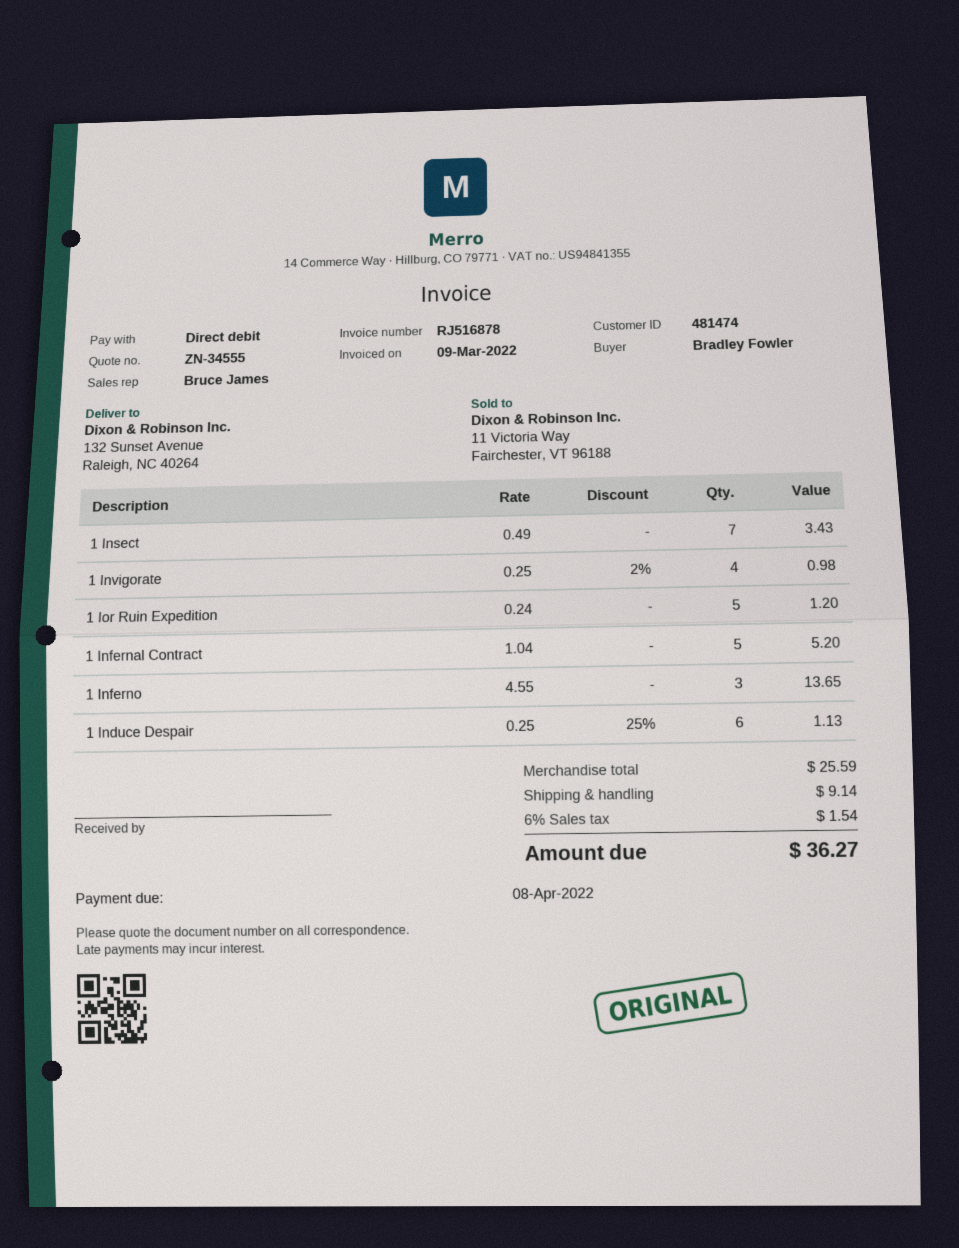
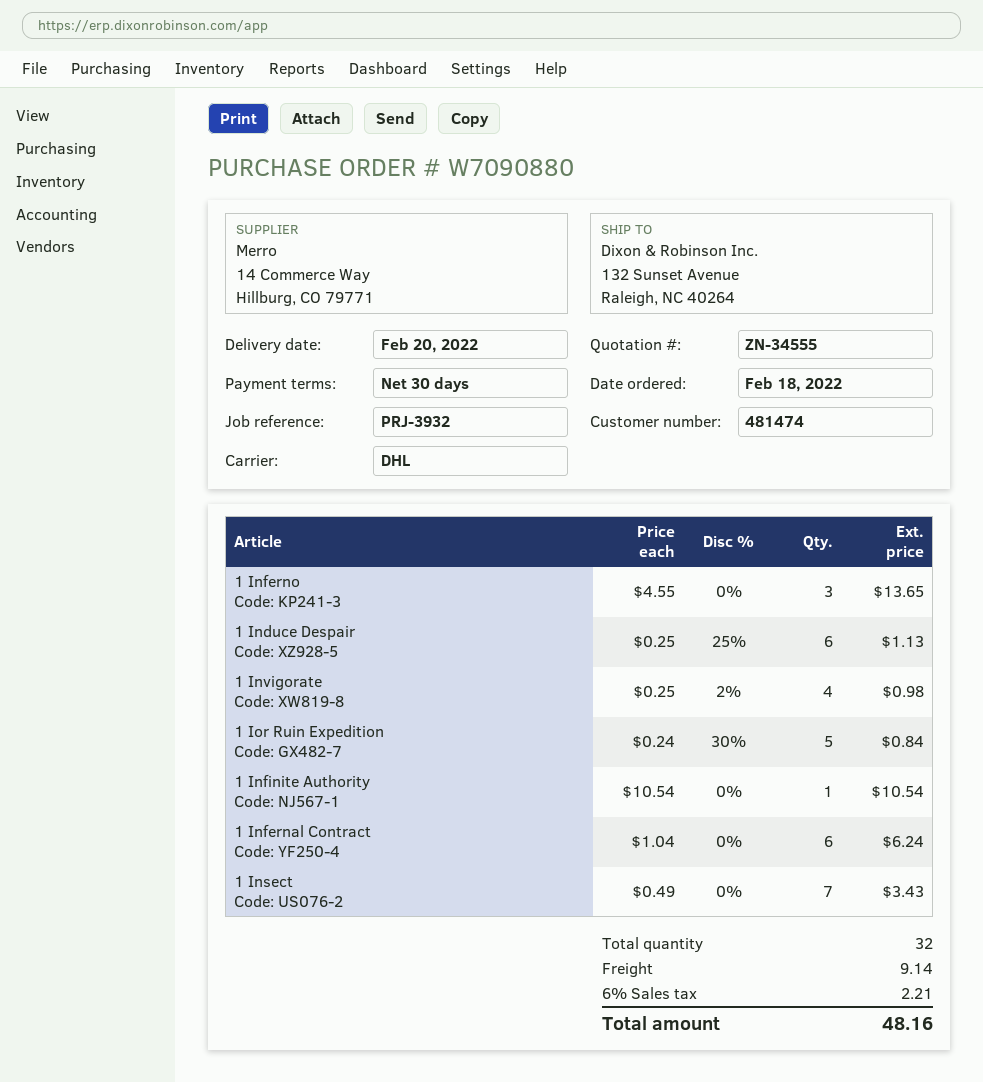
1 Ior Ruin Expedition: 5 x 0.24 = 1.20 -> 5 x 0.24 - 30% = 0.84
1 Infernal Contract: 5 x 1.04 = 5.20 -> 6 x 1.04 = 6.24
1 Infinite Authority: none -> 1 x 10.54 = 10.54
tax: 6% = 1.54 -> 6% = 2.21
total: 36.27 -> 48.16

